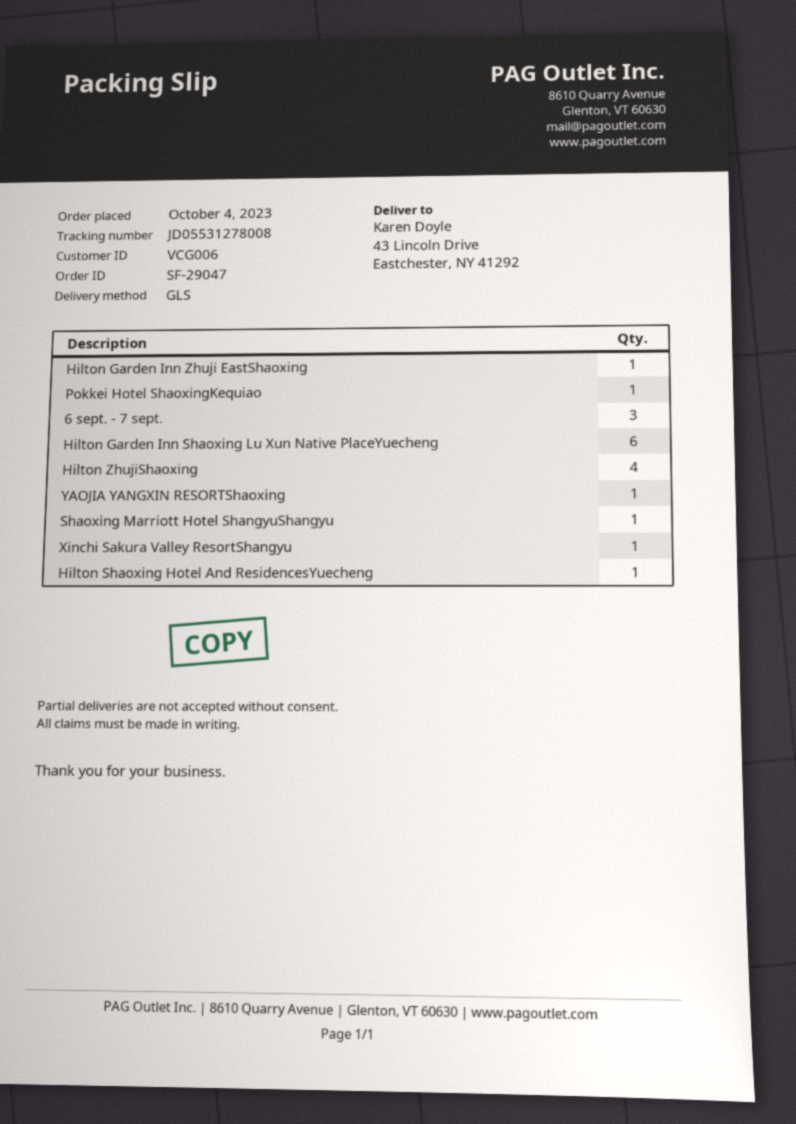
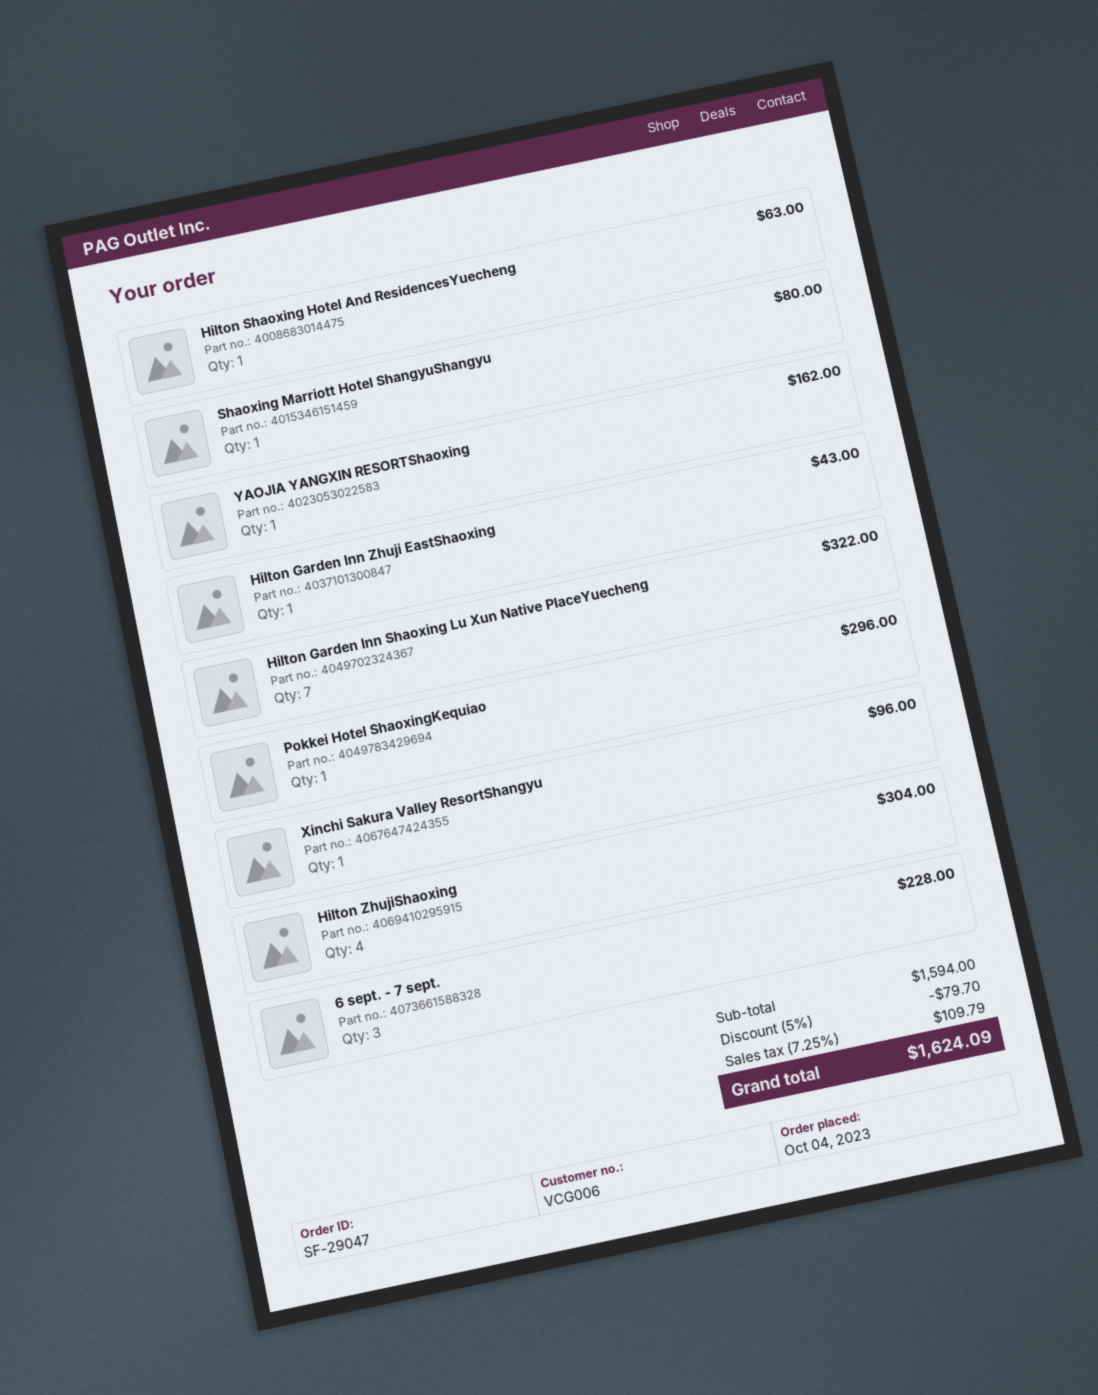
Hilton Garden Inn Shaoxing Lu Xun Native PlaceYuecheng: 6 -> 7

